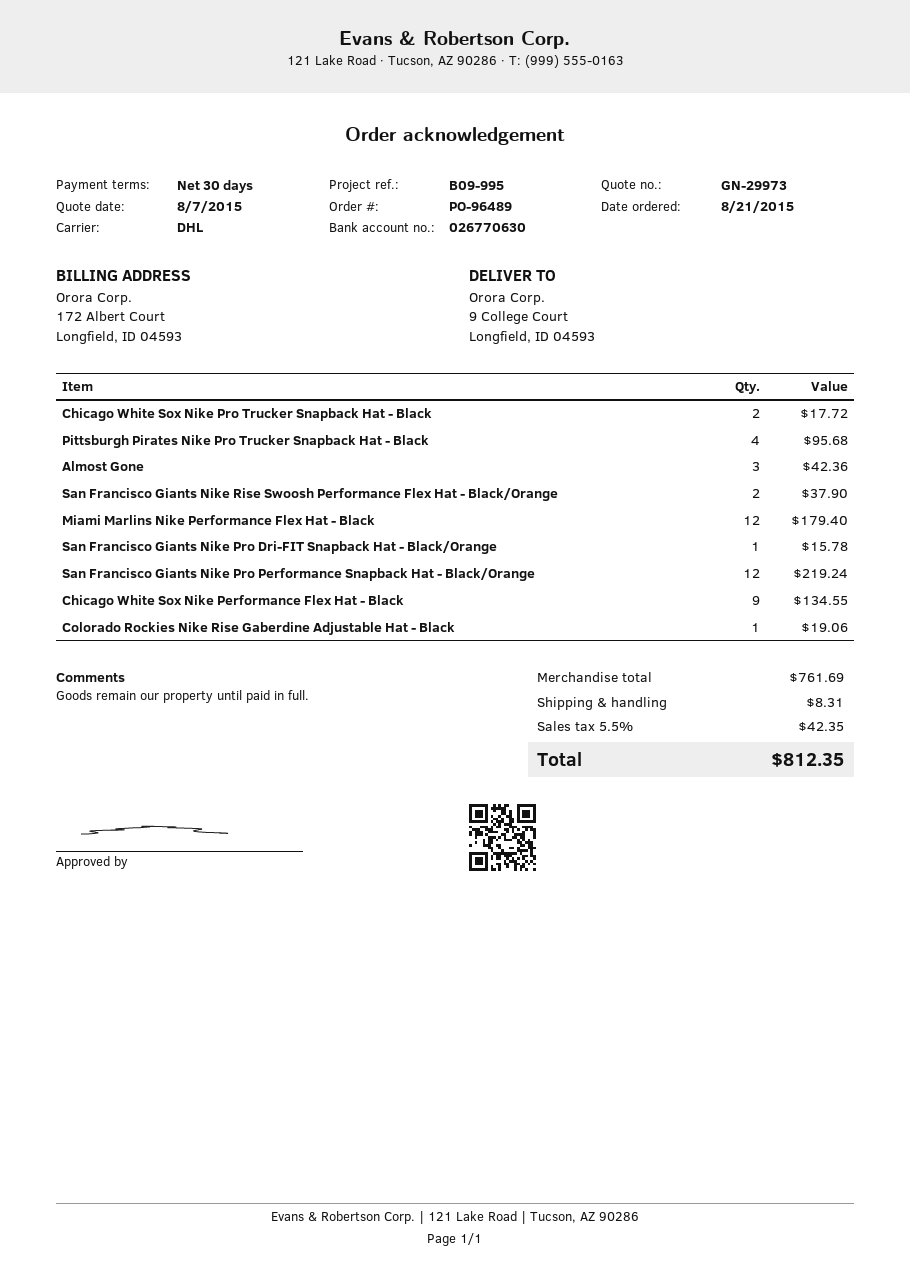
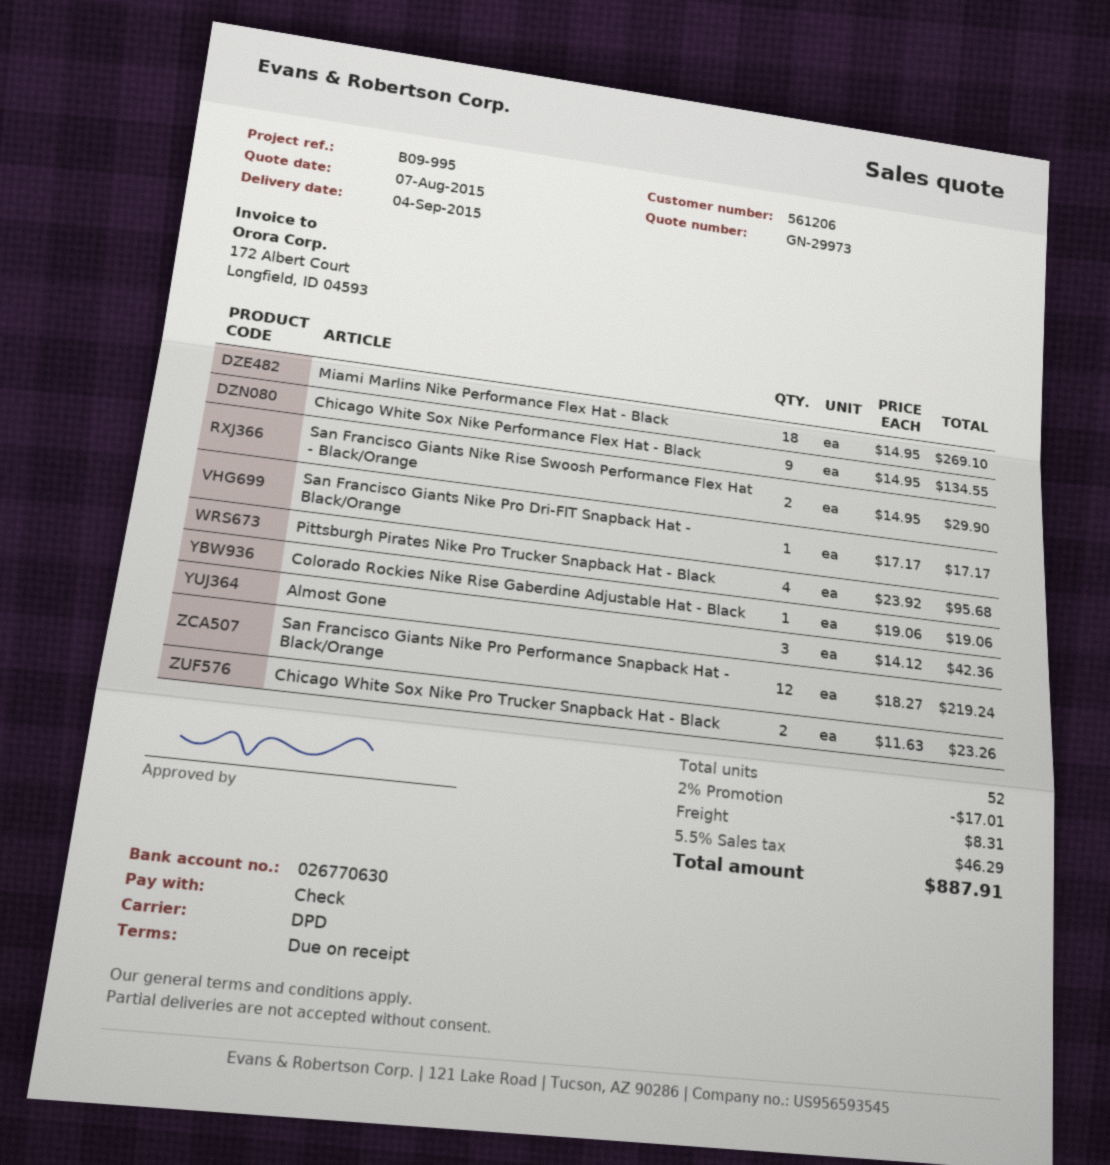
payment terms: 30 days -> on receipt
shipping method: DHL -> DPD
Chicago White Sox Nike Pro Trucker Snapback Hat - Black: 2 for 17.72 -> 2 for 23.26
San Francisco Giants Nike Rise Swoosh Performance Flex Hat - Black/Orange: 2 for 37.90 -> 2 for 29.90
Miami Marlins Nike Performance Flex Hat - Black: 12 for 179.40 -> 18 for 269.10
San Francisco Giants Nike Pro Dri-FIT Snapback Hat - Black/Orange: 1 for 15.78 -> 1 for 17.17
discount: none -> 2% = 17.01
tax: 5.5% = 42.35 -> 5.5% = 46.29
total: 812.35 -> 887.91

